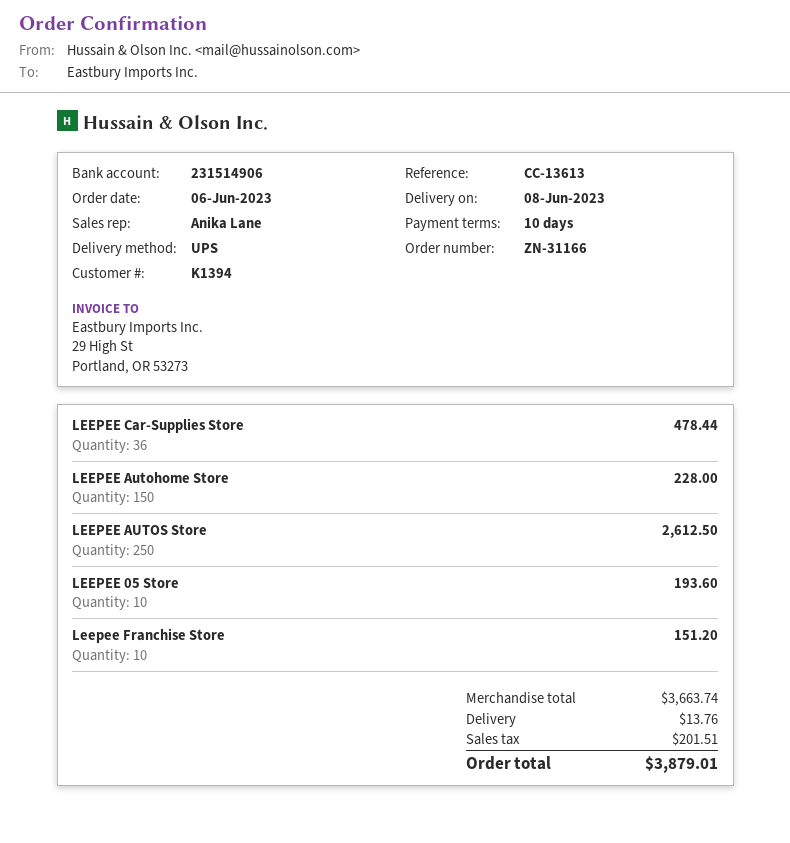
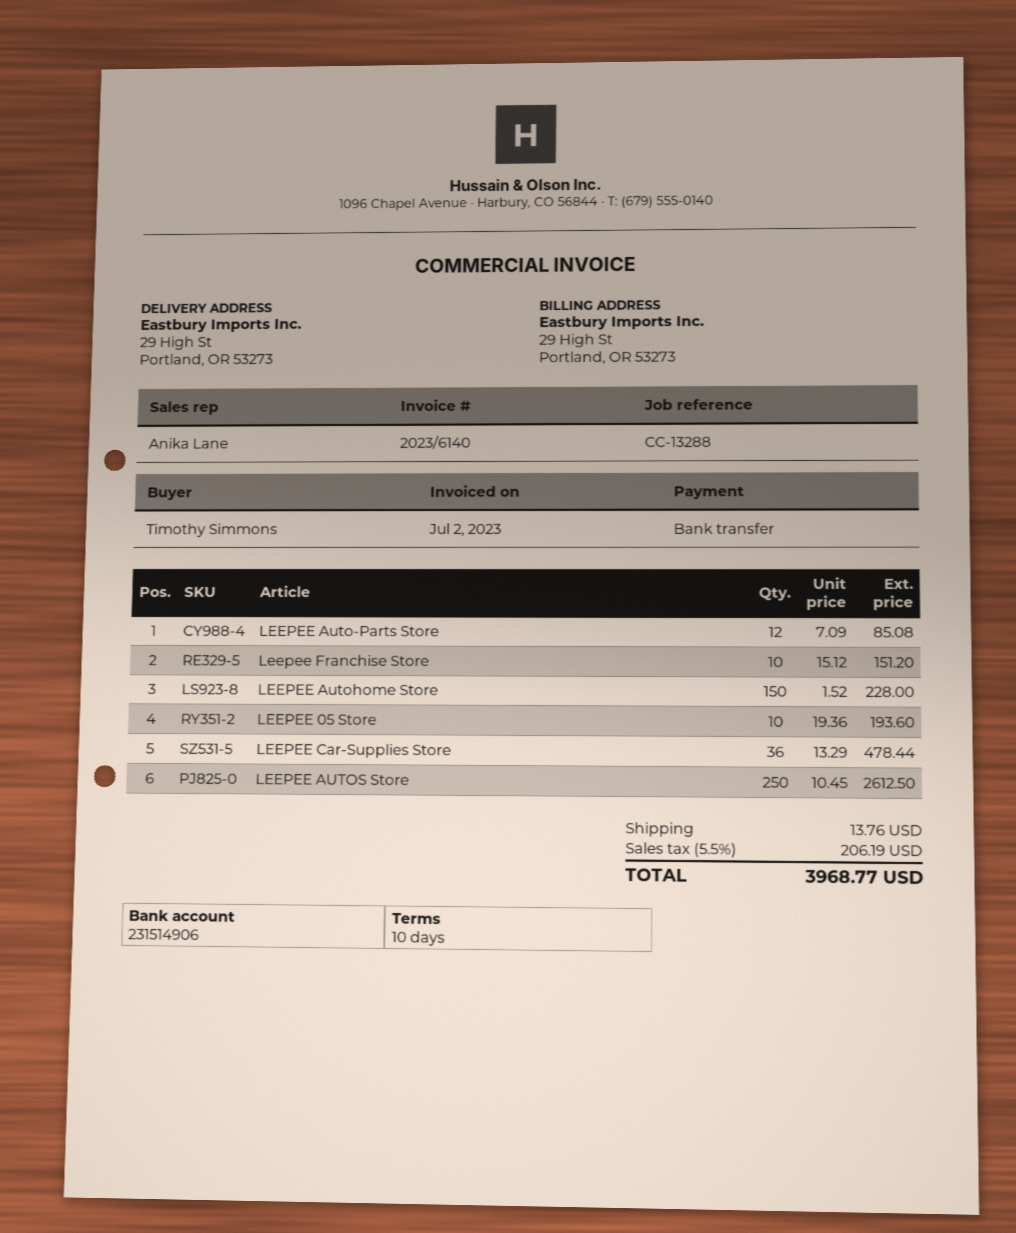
reference: CC-13613 -> CC-13288
LEEPEE Auto-Parts Store: none -> 12 for 85.08
tax: 201.51 -> 206.19
total: 3879.01 -> 3968.77

